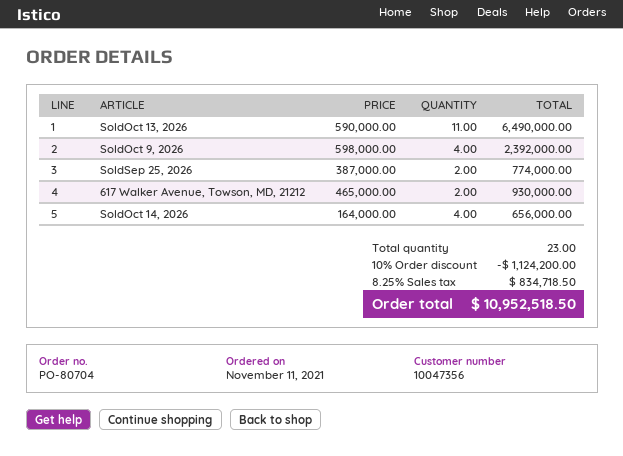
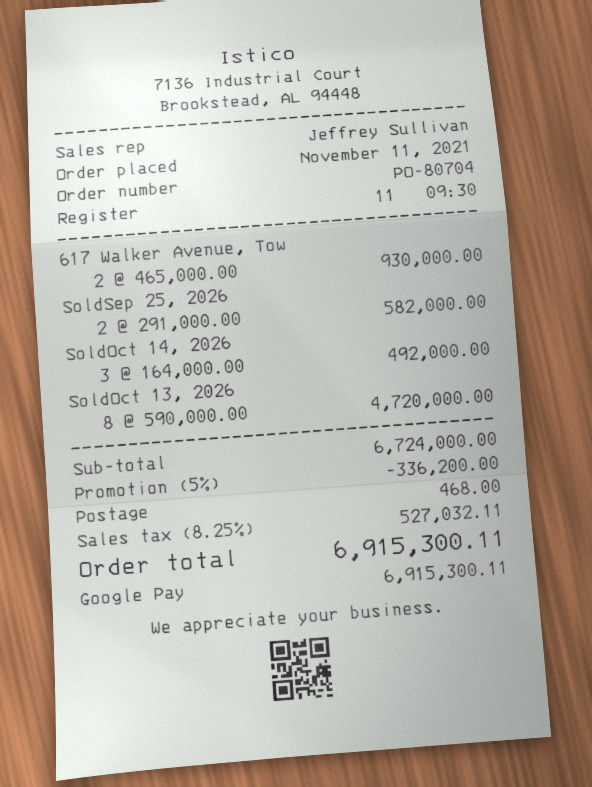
SoldOct 13, 2026: 11 x 590000.00 = 6490000.00 -> 8 x 590000.00 = 4720000.00
SoldOct 9, 2026: 4 x 598000.00 = 2392000.00 -> none
SoldSep 25, 2026: 2 x 387000.00 = 774000.00 -> 2 x 291000.00 = 582000.00
SoldOct 14, 2026: 4 x 164000.00 = 656000.00 -> 3 x 164000.00 = 492000.00
discount: 10% = 1124200.00 -> 5% = 336200.00
shipping: none -> 468.00
tax: 8.25% = 834718.50 -> 8.25% = 527032.11
total: 10952518.50 -> 6915300.11

